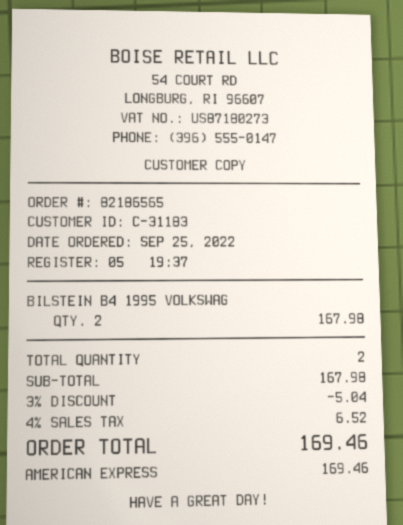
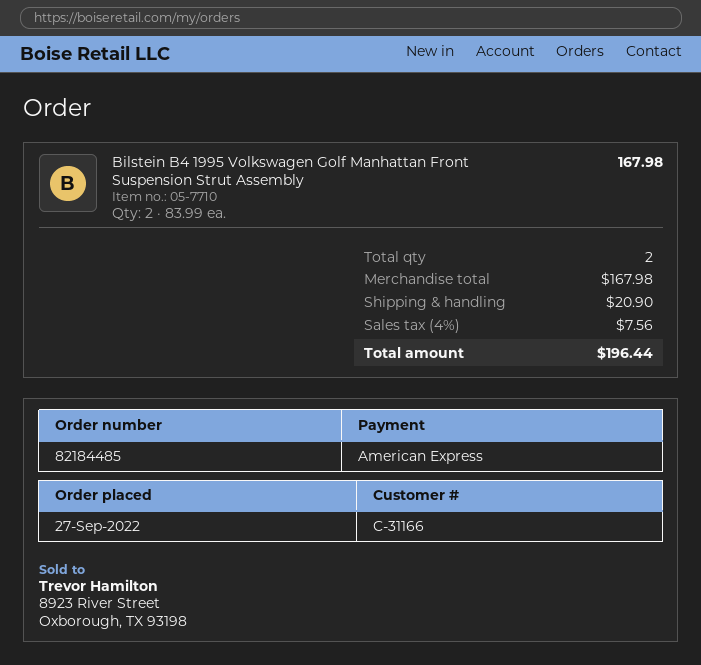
order number: 82186565 -> 82184485
order date: 2022-09-25 -> 2022-09-27
customer number: C-31183 -> C-31166
discount: 3% = 5.04 -> none
shipping: none -> 20.90
tax: 4% = 6.52 -> 4% = 7.56
total: 169.46 -> 196.44

